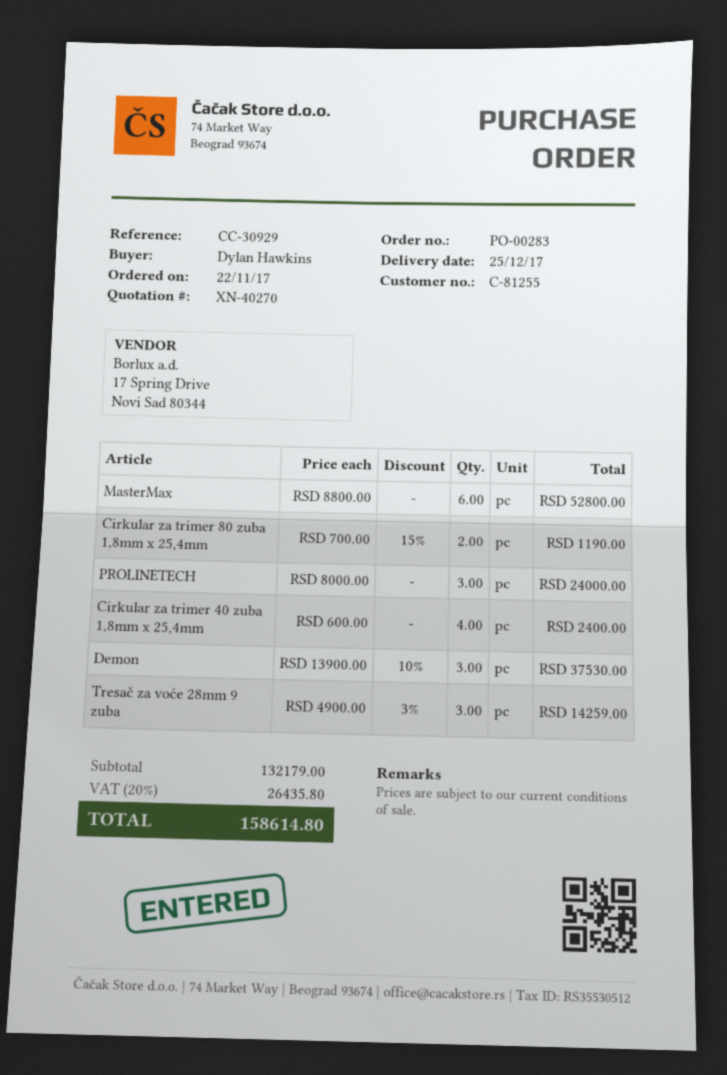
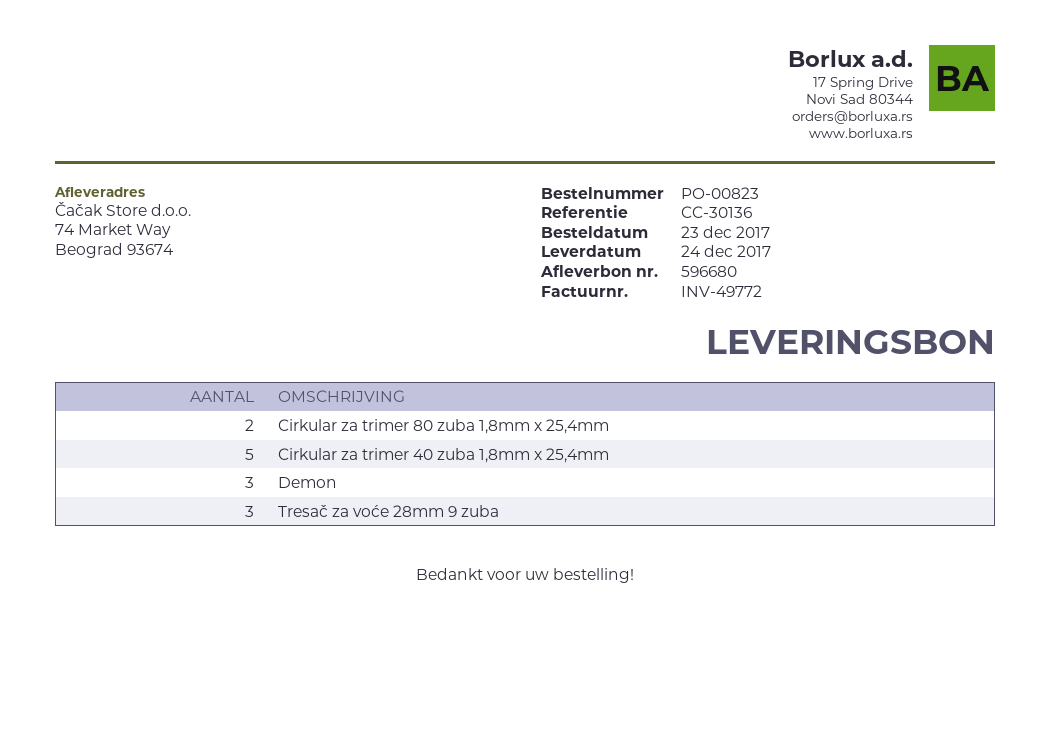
order number: PO-00283 -> PO-00823
order date: 2017-11-22 -> 2017-12-23
delivery date: 2017-12-25 -> 2017-12-24
reference: CC-30929 -> CC-30136
MasterMax: 6 -> none
PROLINETECH: 3 -> none
Cirkular za trimer 40 zuba 1,8mm x 25,4mm: 4 -> 5

